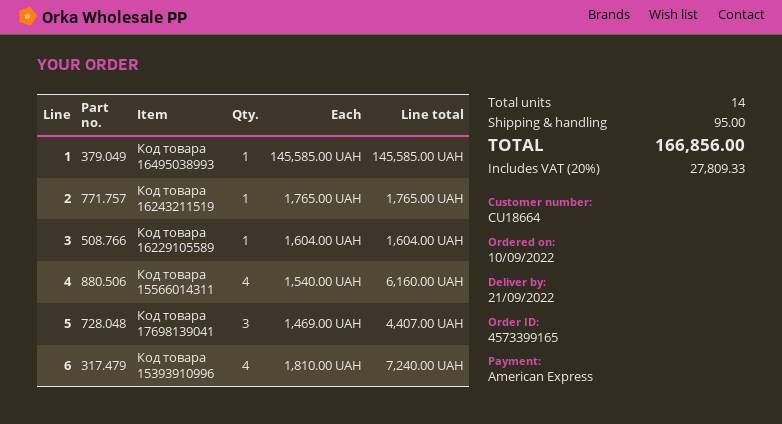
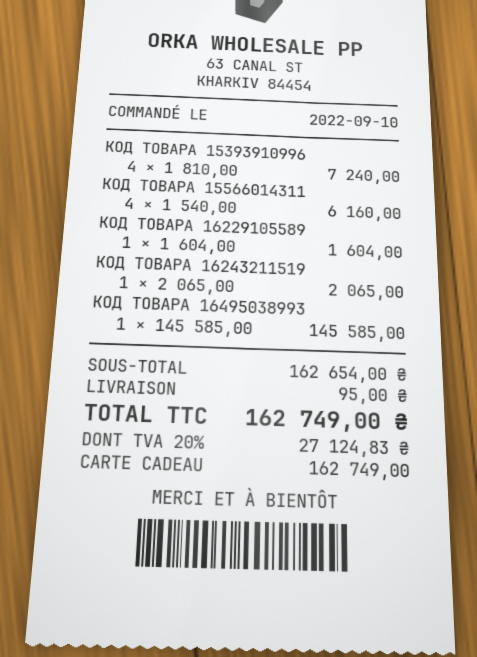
payment method: American Express -> gift card
Код товара 16243211519: 1 x 1765.00 = 1765.00 -> 1 x 2065.00 = 2065.00
Код товара 17698139041: 3 x 1469.00 = 4407.00 -> none
tax: 20% = 27809.33 -> 20% = 27124.83
total: 166856.00 -> 162749.00

